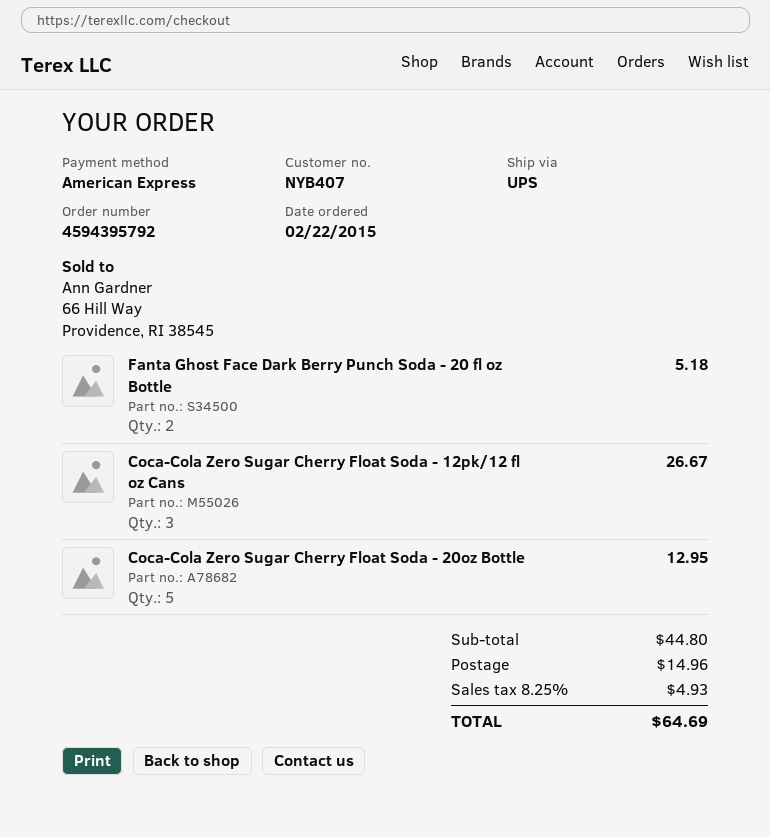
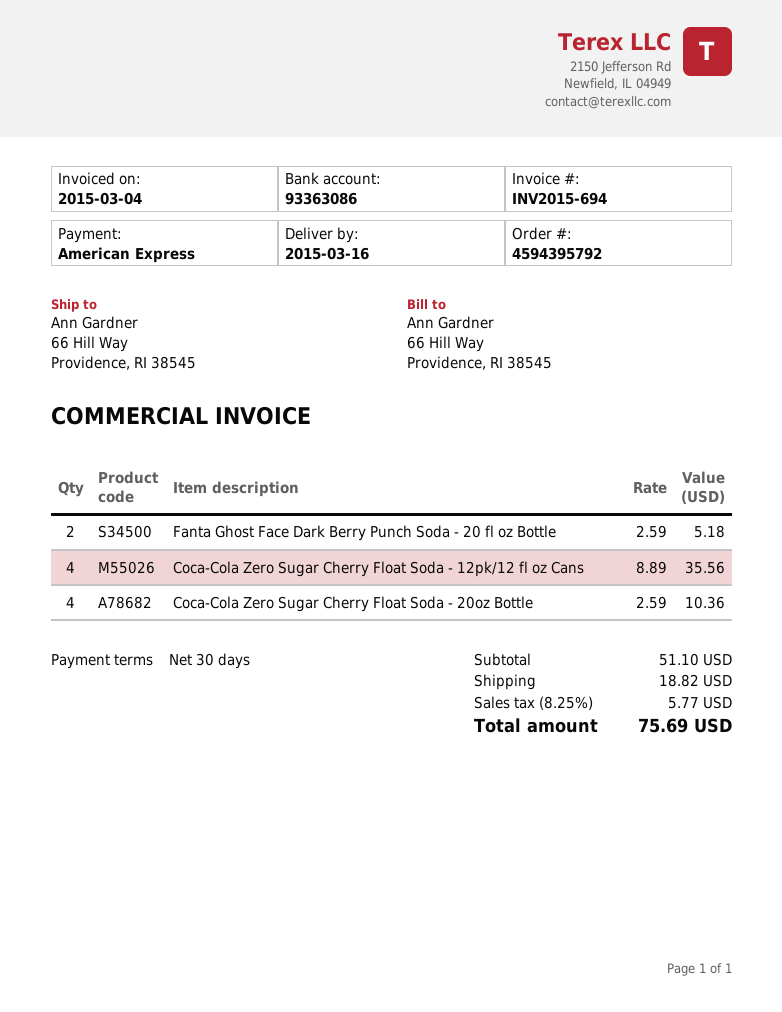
Coca-Cola Zero Sugar Cherry Float Soda - 12pk/12 fl oz Cans: 3 for 26.67 -> 4 for 35.56
Coca-Cola Zero Sugar Cherry Float Soda - 20oz Bottle: 5 for 12.95 -> 4 for 10.36
subtotal: 44.80 -> 51.10
shipping: 14.96 -> 18.82
tax: 8.25% = 4.93 -> 8.25% = 5.77
total: 64.69 -> 75.69

